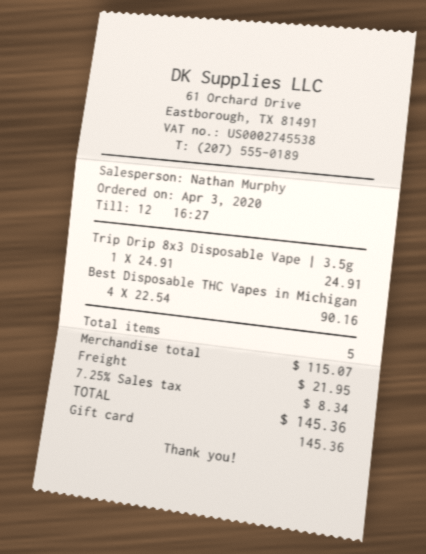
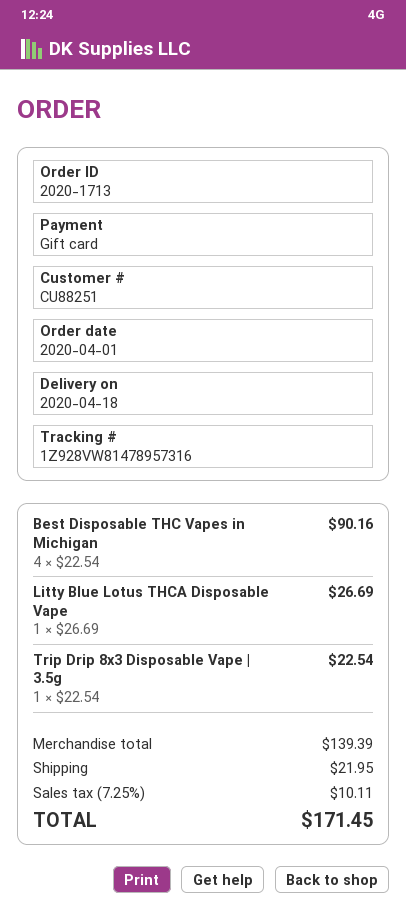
order date: 2020-04-03 -> 2020-04-01
Trip Drip 8x3 Disposable Vape | 3.5g: 1 x 24.91 = 24.91 -> 1 x 22.54 = 22.54
Litty Blue Lotus THCA Disposable Vape: none -> 1 x 26.69 = 26.69
subtotal: 115.07 -> 139.39
tax: 7.25% = 8.34 -> 7.25% = 10.11
total: 145.36 -> 171.45

